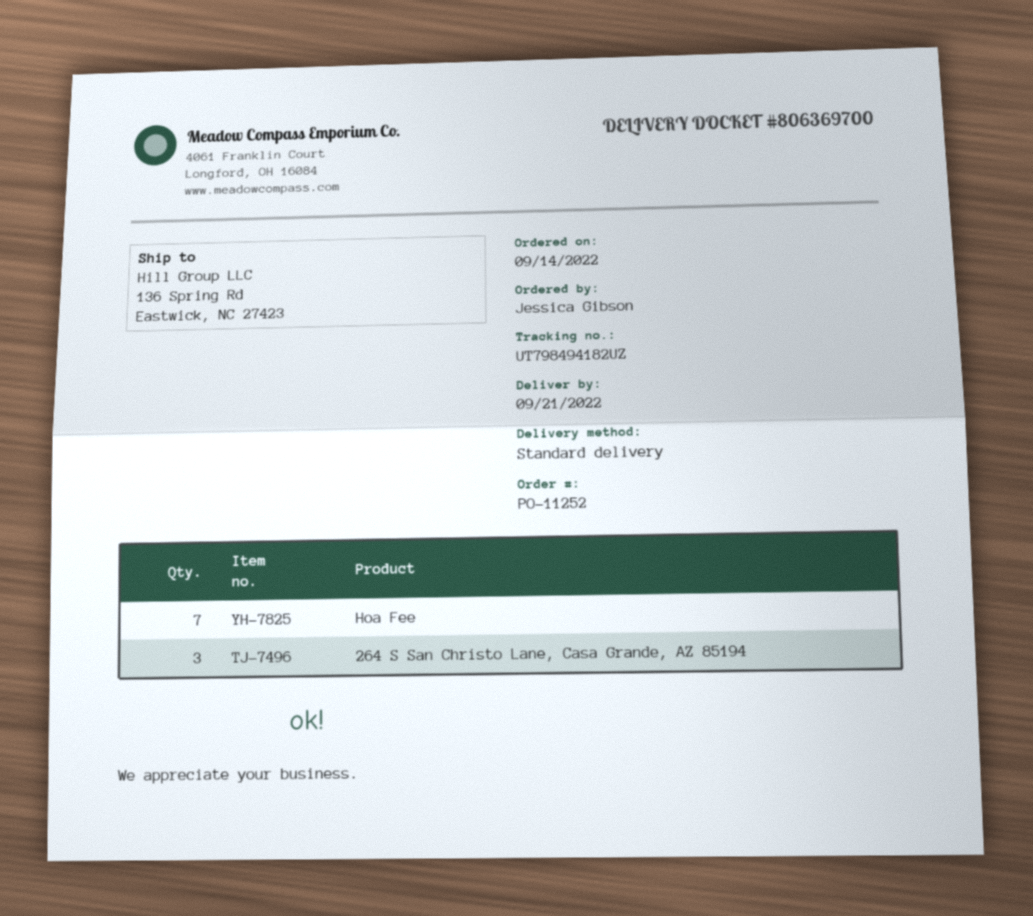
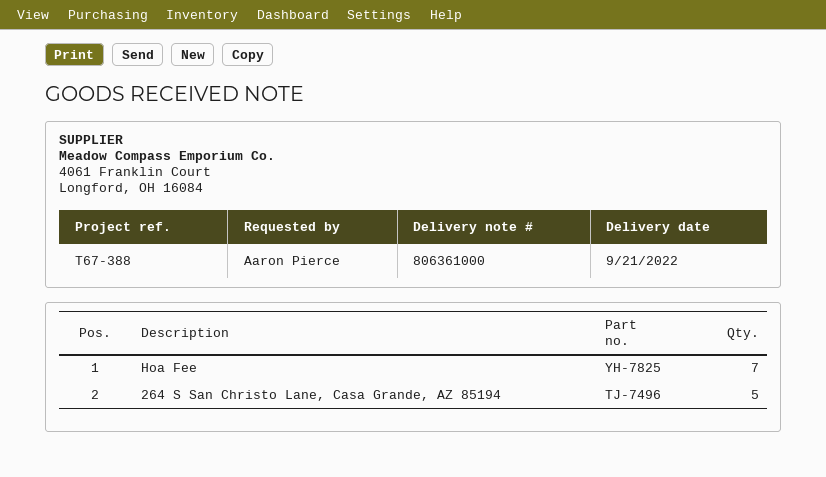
delivery note number: 806369700 -> 806361000
ordered by: Jessica Gibson -> Aaron Pierce
264 S San Christo Lane, Casa Grande, AZ 85194: 3 -> 5

